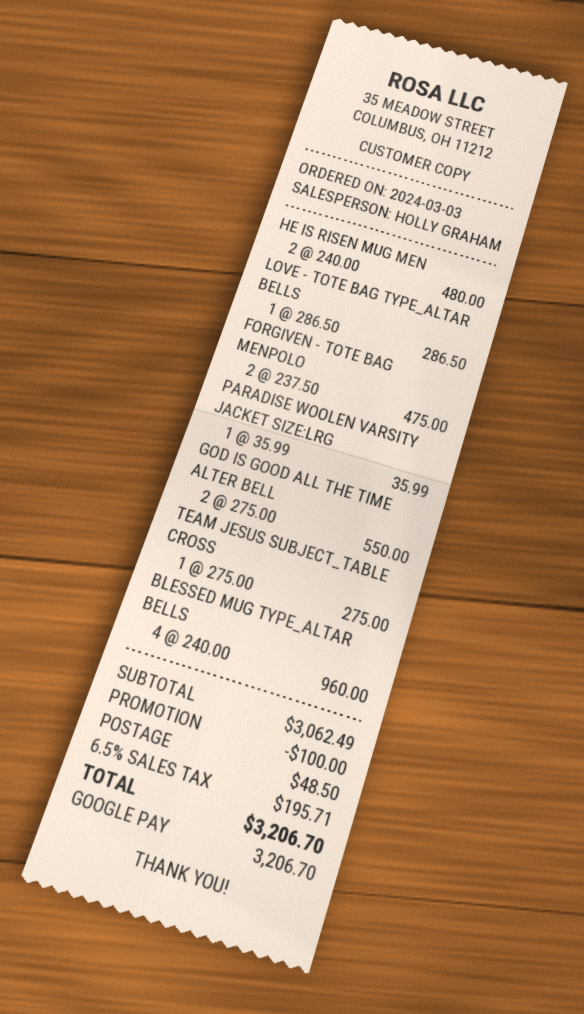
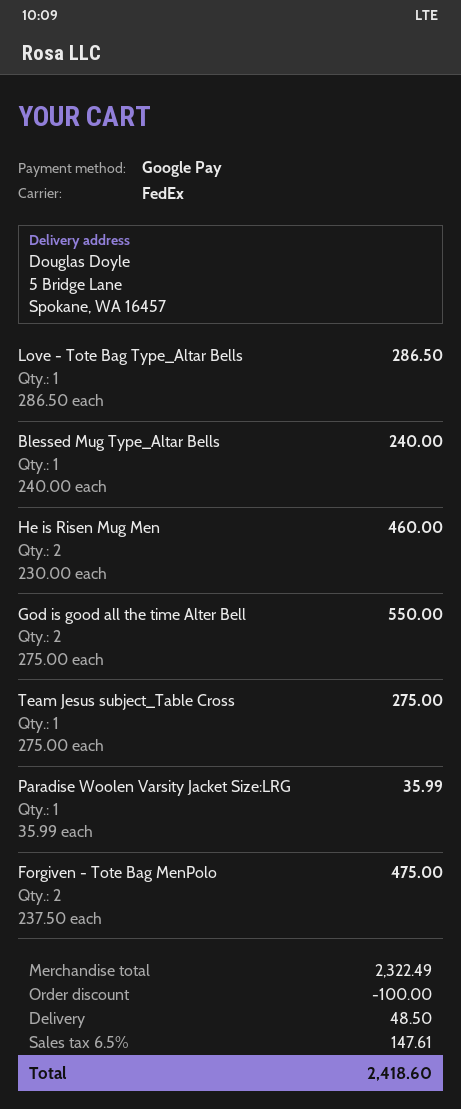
HE IS RISEN MUG MEN: 2 x 240.00 = 480.00 -> 2 x 230.00 = 460.00
BLESSED MUG TYPE_ALTAR BELLS: 4 x 240.00 = 960.00 -> 1 x 240.00 = 240.00
subtotal: 3062.49 -> 2322.49
tax: 6.5% = 195.71 -> 6.5% = 147.61
total: 3206.70 -> 2418.60

